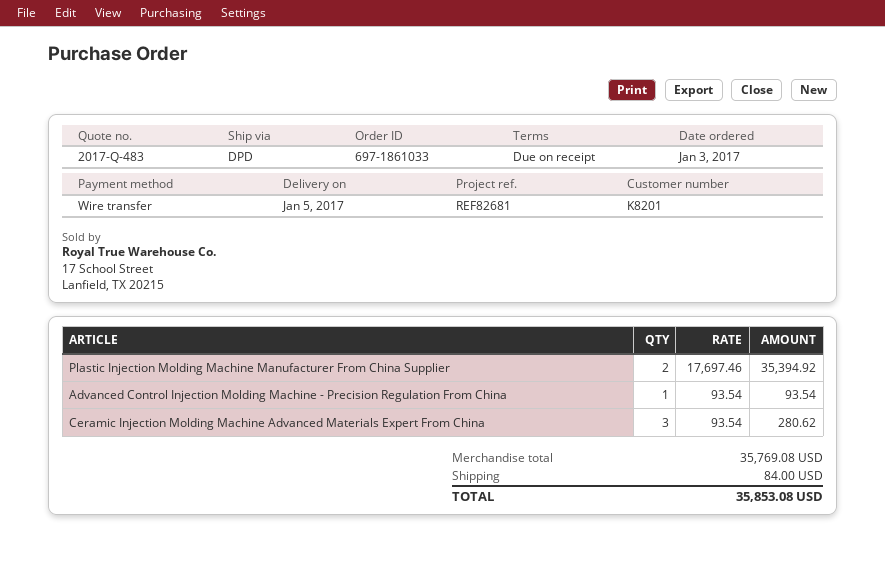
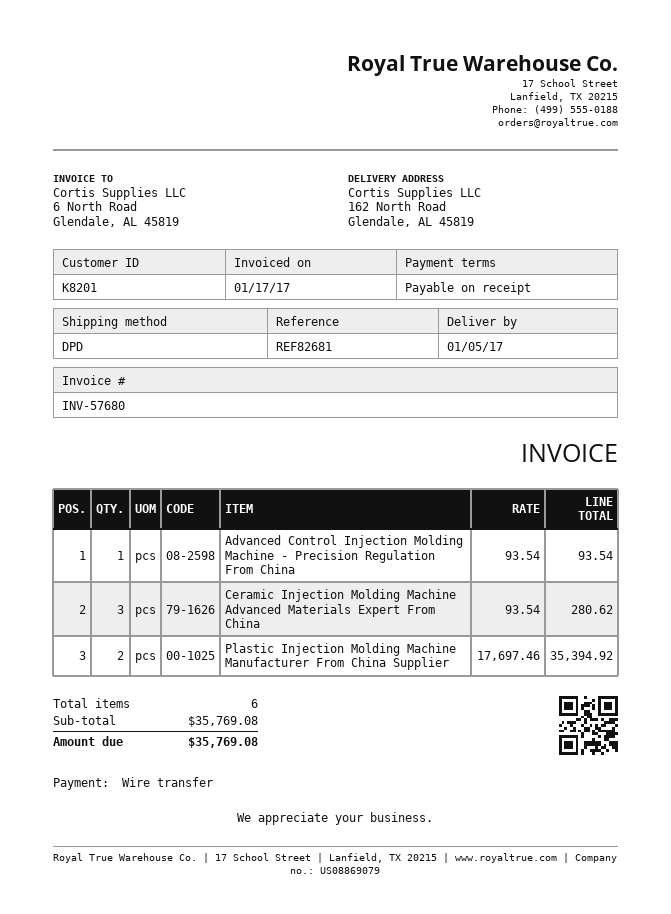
shipping: 84.00 -> none
total: 35853.08 -> 35769.08

